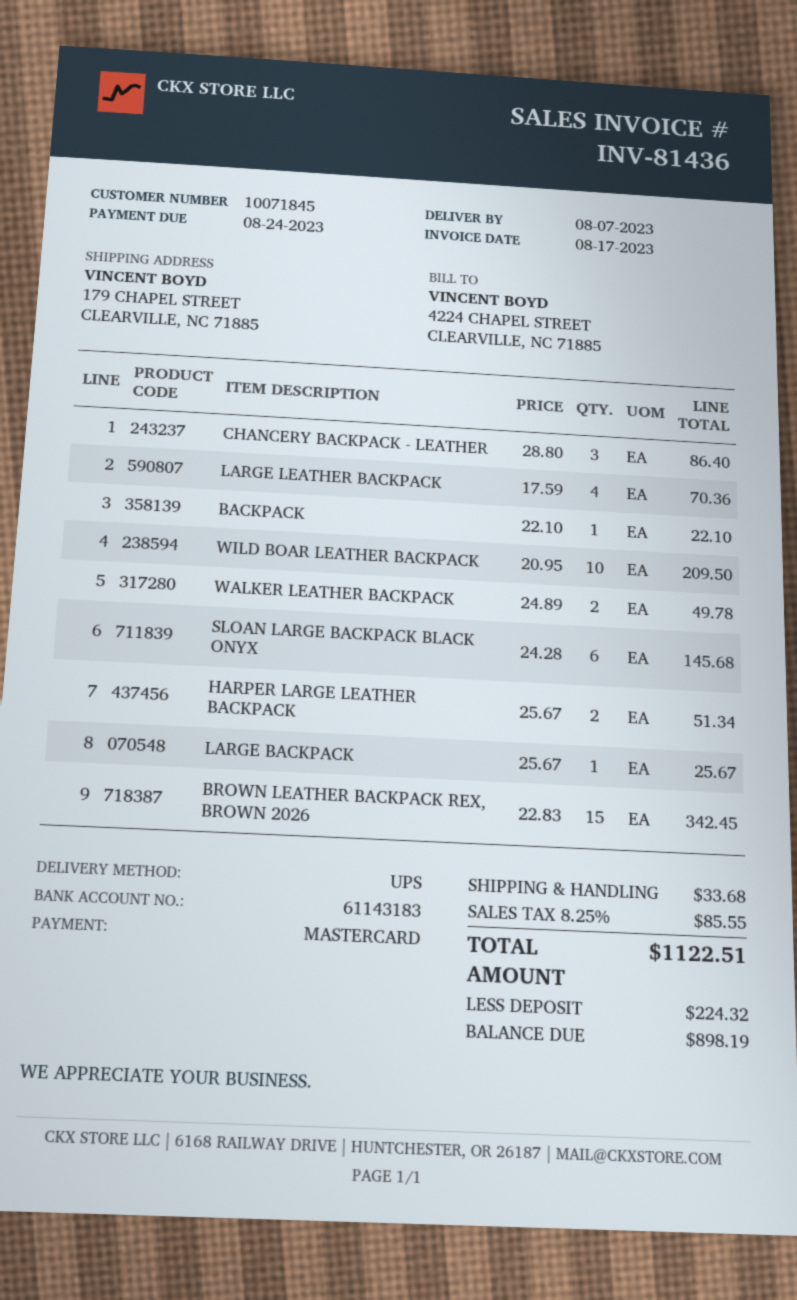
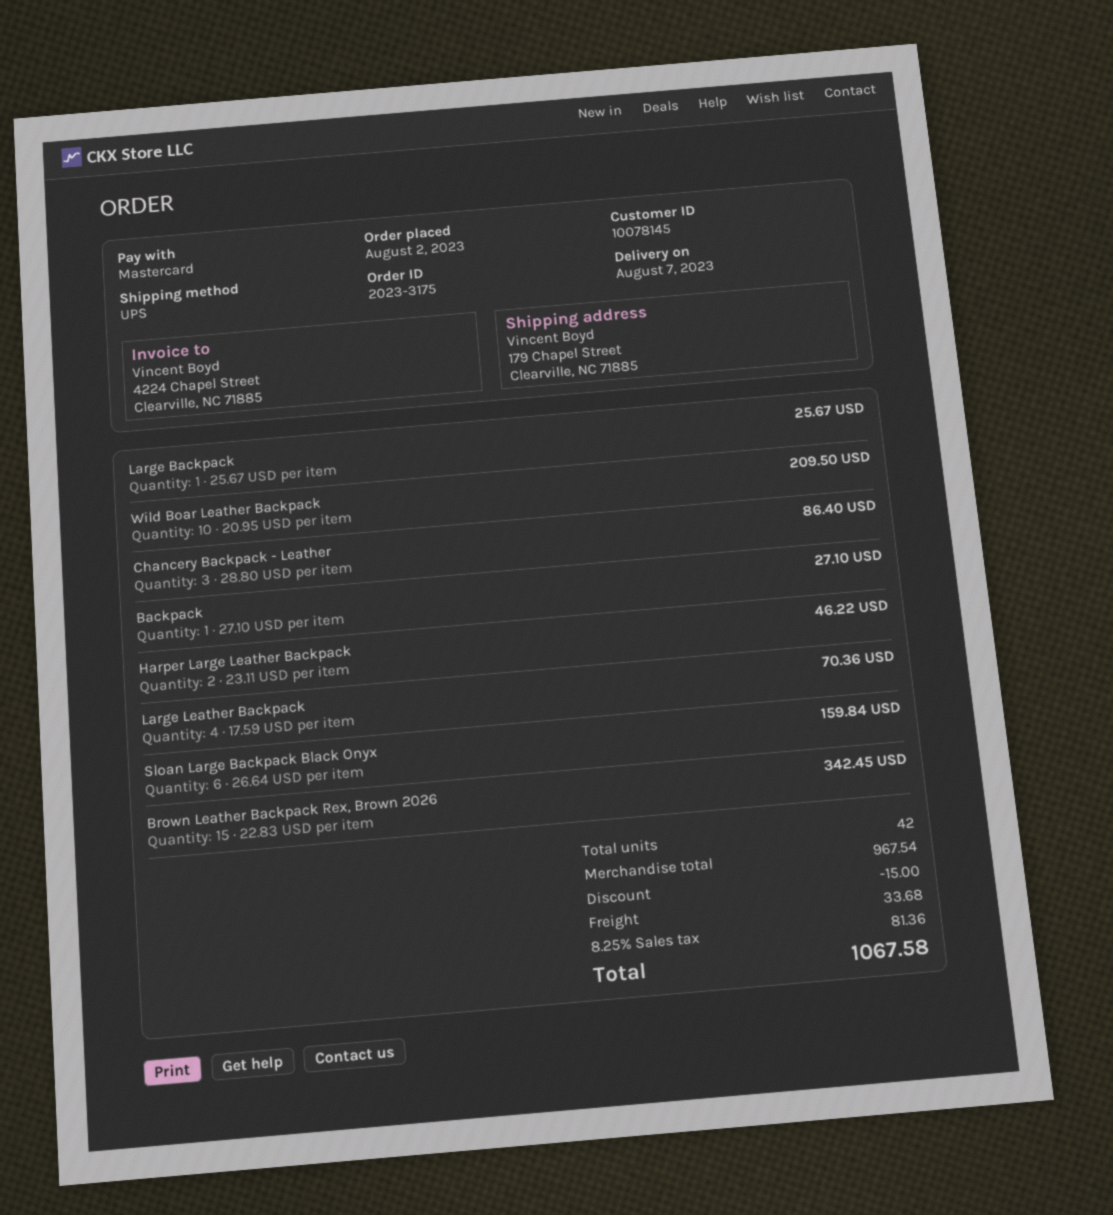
customer number: 10071845 -> 10078145
BACKPACK: 1 x 22.10 = 22.10 -> 1 x 27.10 = 27.10
WALKER LEATHER BACKPACK: 2 x 24.89 = 49.78 -> none
SLOAN LARGE BACKPACK BLACK ONYX: 6 x 24.28 = 145.68 -> 6 x 26.64 = 159.84
HARPER LARGE LEATHER BACKPACK: 2 x 25.67 = 51.34 -> 2 x 23.11 = 46.22
discount: none -> 15.00
tax: 8.25% = 85.55 -> 8.25% = 81.36
total: 1122.51 -> 1067.58

